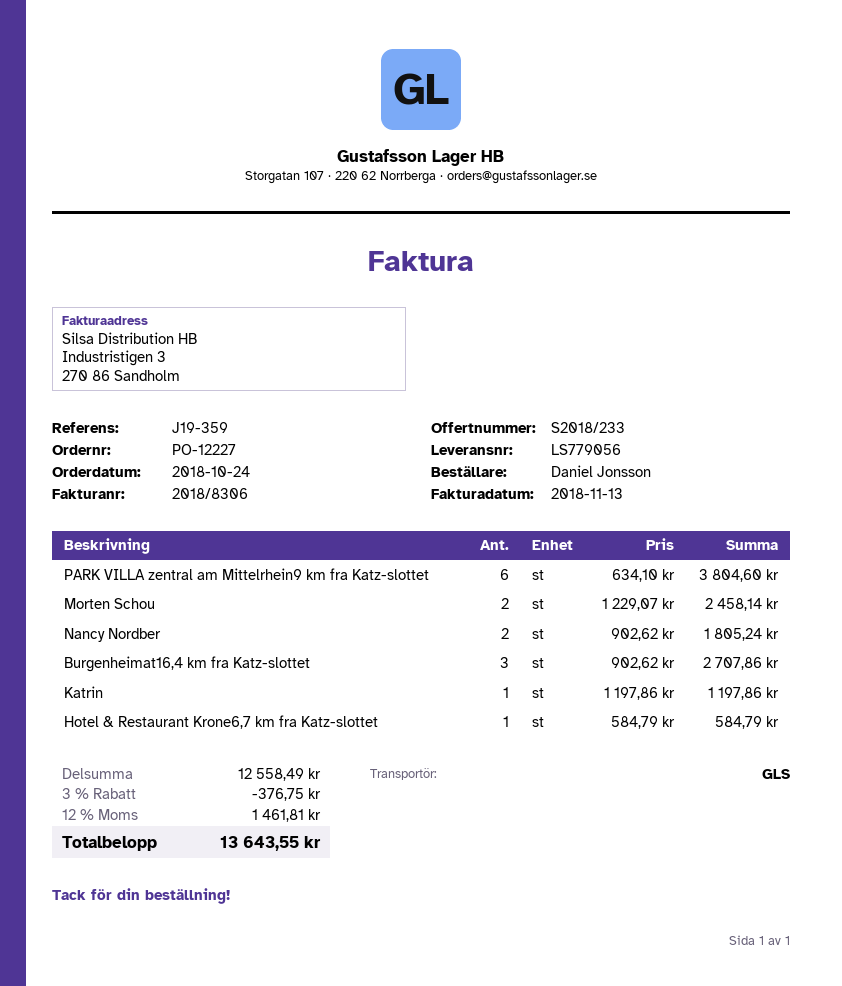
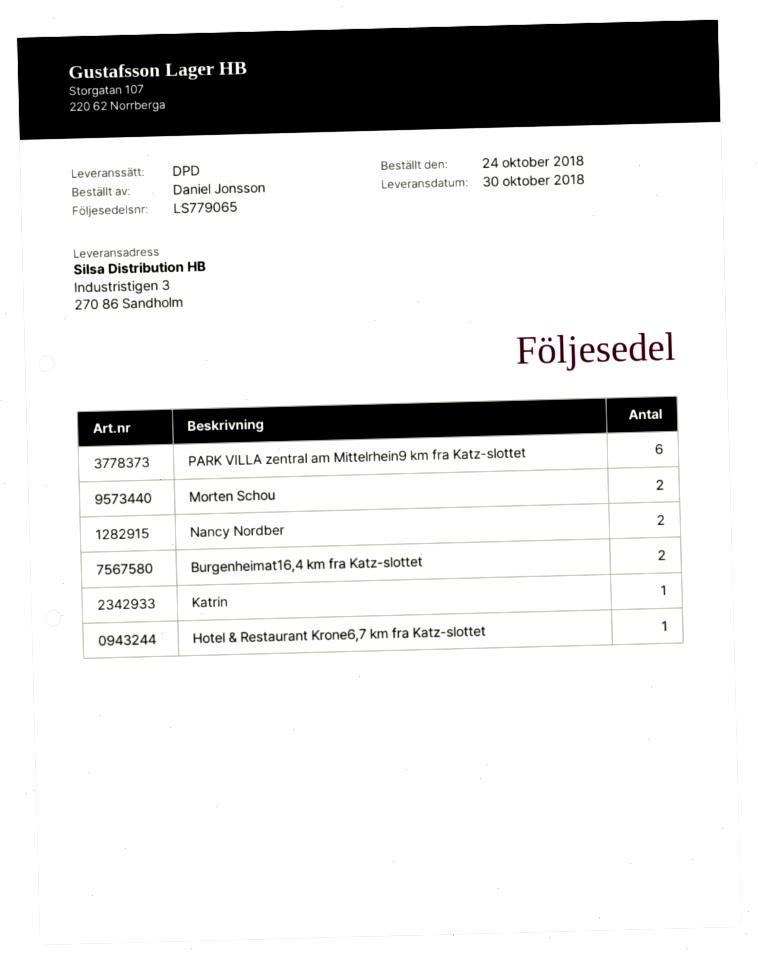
delivery note number: LS779056 -> LS779065
shipping method: GLS -> DPD
Burgenheimat16,4 km fra Katz-slottet: 3 -> 2

